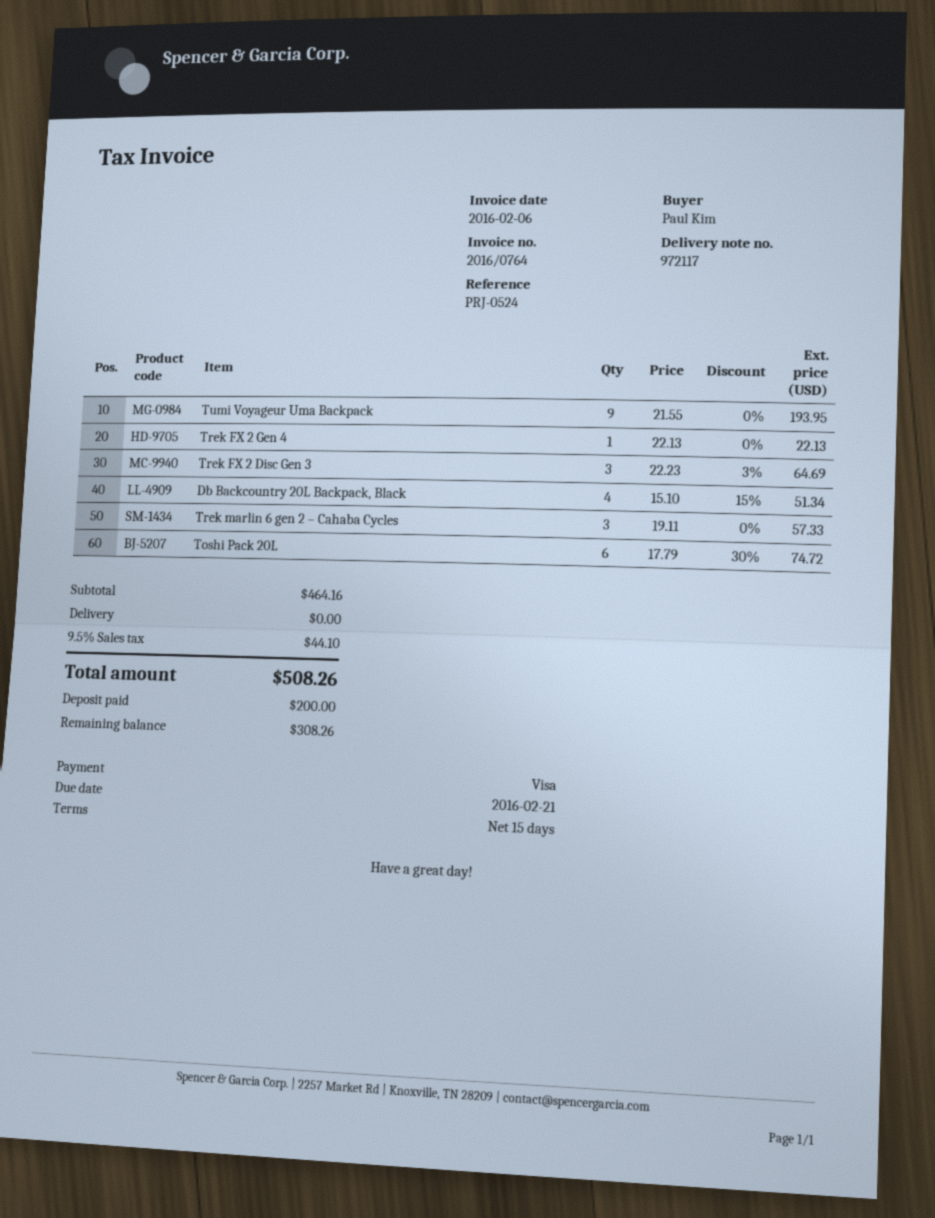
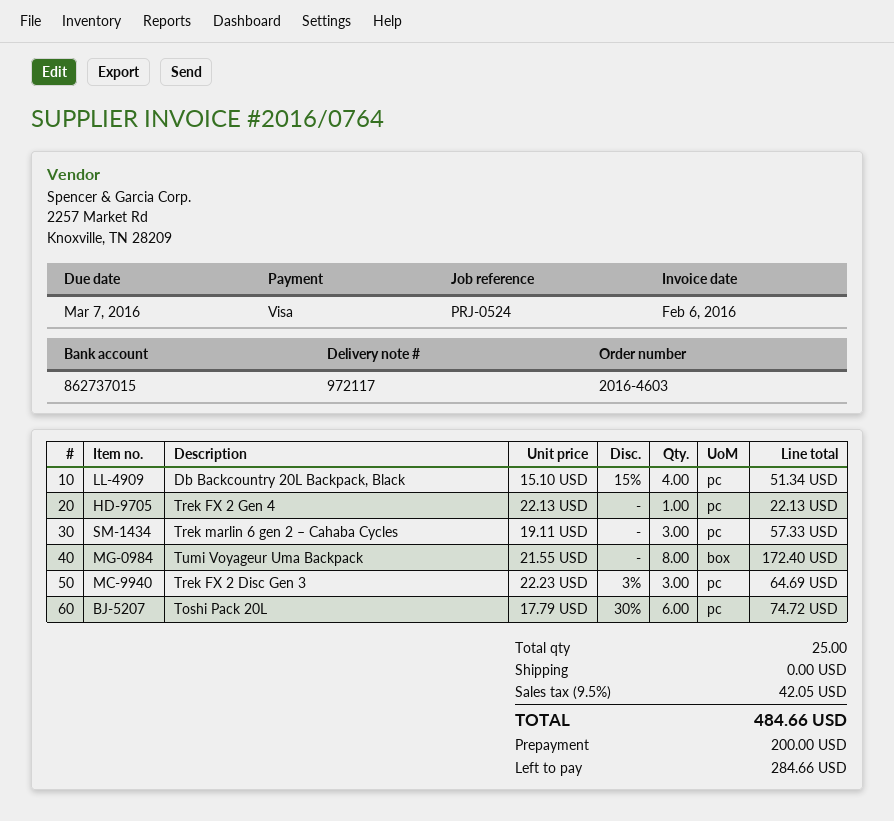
due date: 2016-02-21 -> 2016-03-07
Tumi Voyageur Uma Backpack: 9 x 21.55 = 193.95 -> 8 x 21.55 = 172.40
tax: 9.5% = 44.10 -> 9.5% = 42.05
total: 508.26 -> 484.66
balance: 308.26 -> 284.66

